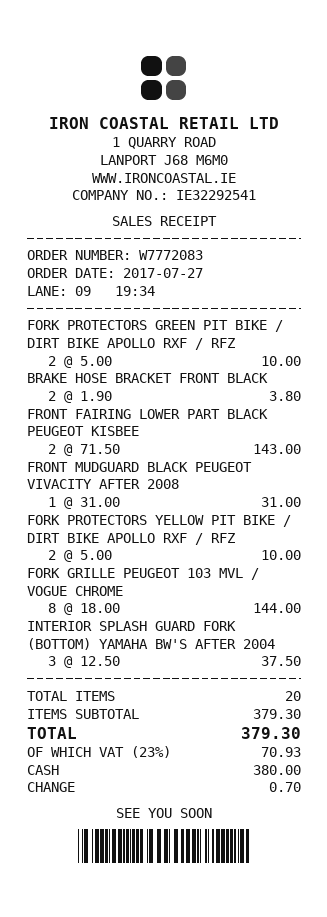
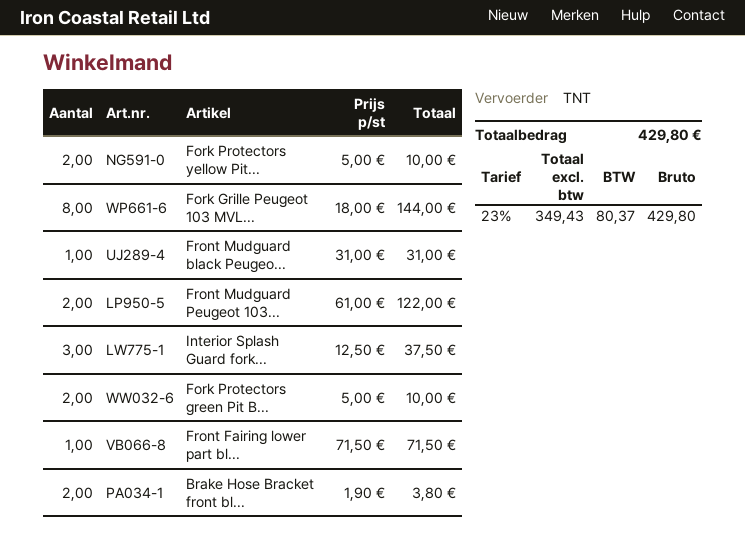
FRONT FAIRING LOWER PART BLACK PEUGEOT KISBEE: 2 x 71.50 = 143.00 -> 1 x 71.50 = 71.50
Front Mudguard Peugeot 103...: none -> 2 x 61.00 = 122.00
tax: 23% = 70.93 -> 23% = 80.37
total: 379.30 -> 429.80

